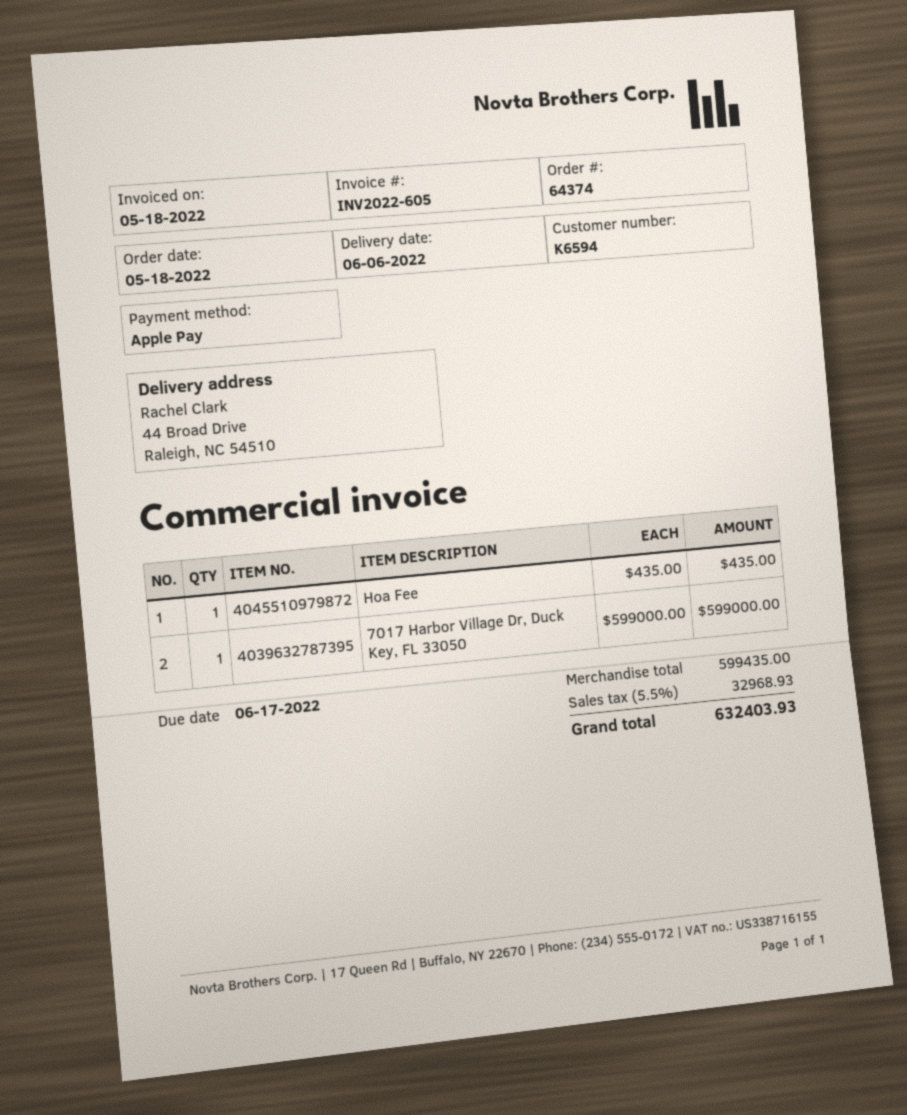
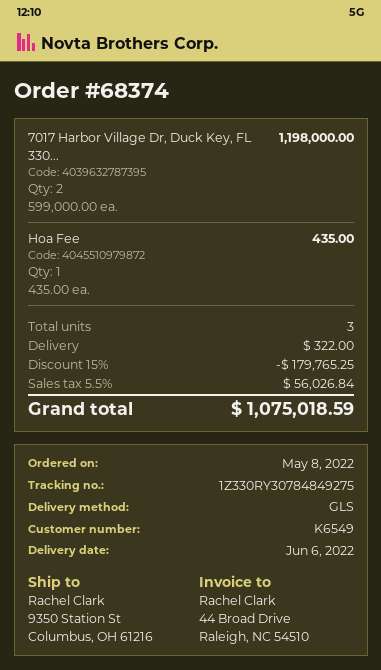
order number: 64374 -> 68374
order date: 2022-05-18 -> 2022-05-08
customer number: K6594 -> K6549
ship to: 44 Broad Drive, Raleigh, NC 54510 -> 9350 Station St, Columbus, OH 61216
7017 Harbor Village Dr, Duck Key, FL 33050: 1 x 599000.00 = 599000.00 -> 2 x 599000.00 = 1198000.00
discount: none -> 15% = 179765.25
shipping: none -> 322.00
tax: 5.5% = 32968.93 -> 5.5% = 56026.84
total: 632403.93 -> 1075018.59

